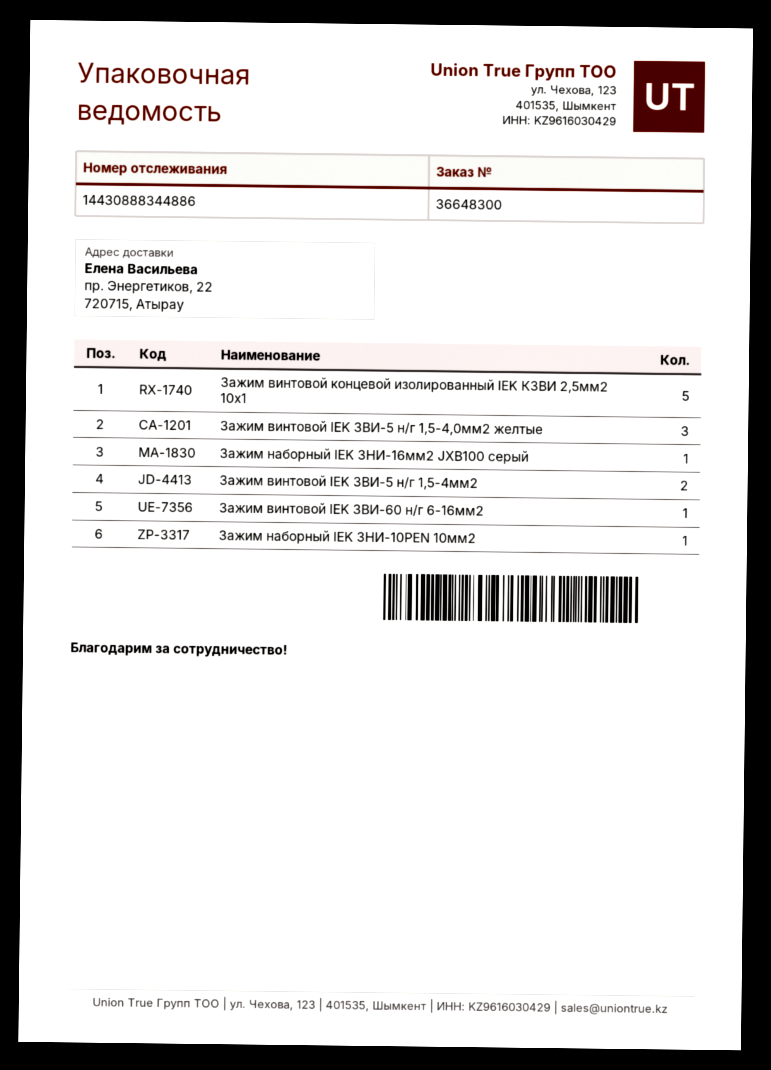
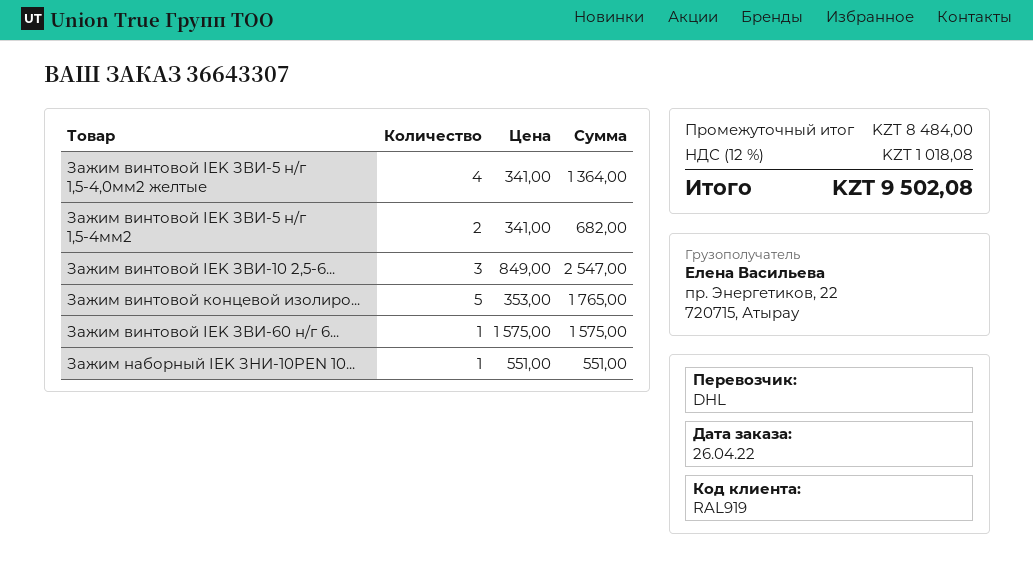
order number: 36648300 -> 36643307
Зажим винтовой IEK ЗВИ-5 н/г 1,5-4,0мм2 желтые: 3 -> 4
Зажим наборный IEK ЗНИ-16мм2 JXB100 серый: 1 -> none
Зажим винтовой IEK ЗВИ-10 2,5-6...: none -> 3

